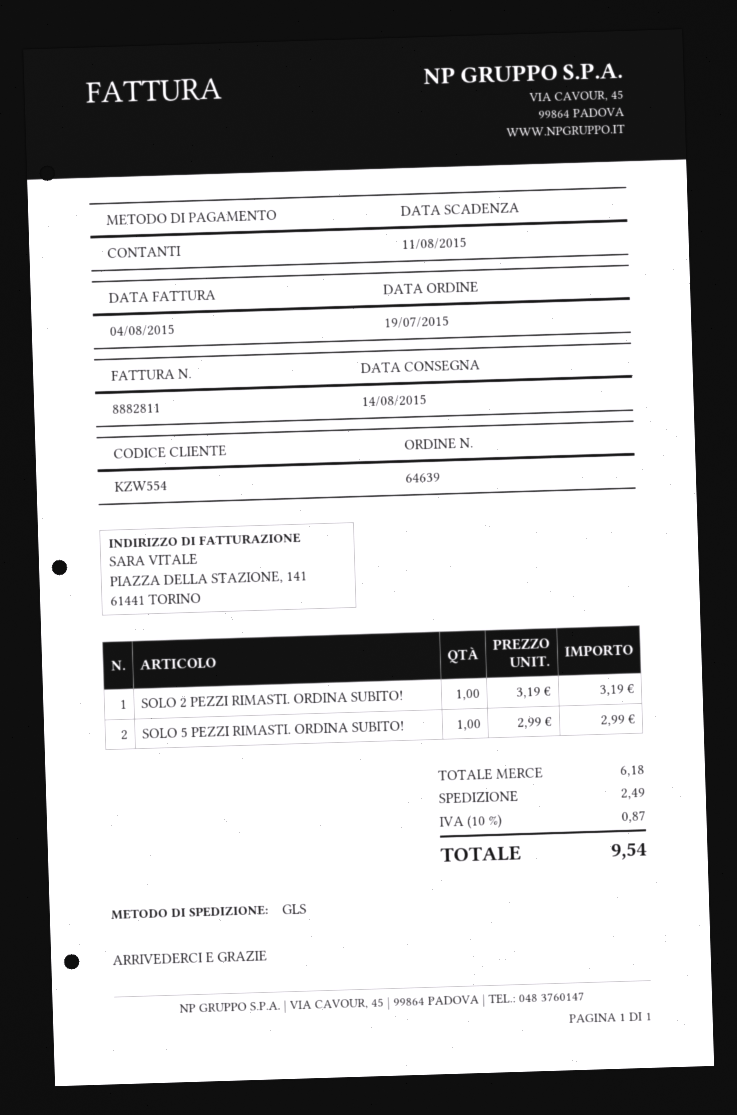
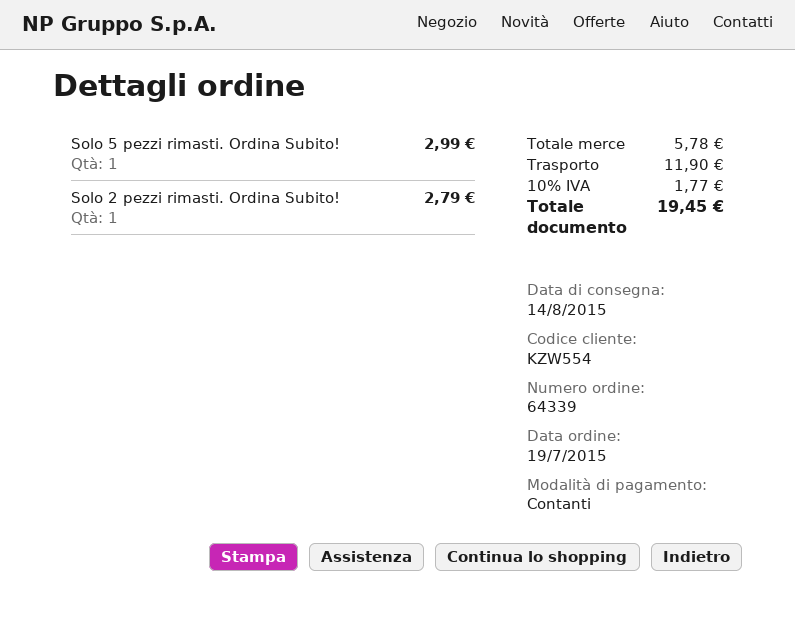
order number: 64639 -> 64339
SOLO 2 PEZZI RIMASTI. ORDINA SUBITO!: 1 for 3.19 -> 1 for 2.79
subtotal: 6.18 -> 5.78
shipping: 2.49 -> 11.90
tax: 10% = 0.87 -> 10% = 1.77
total: 9.54 -> 19.45

